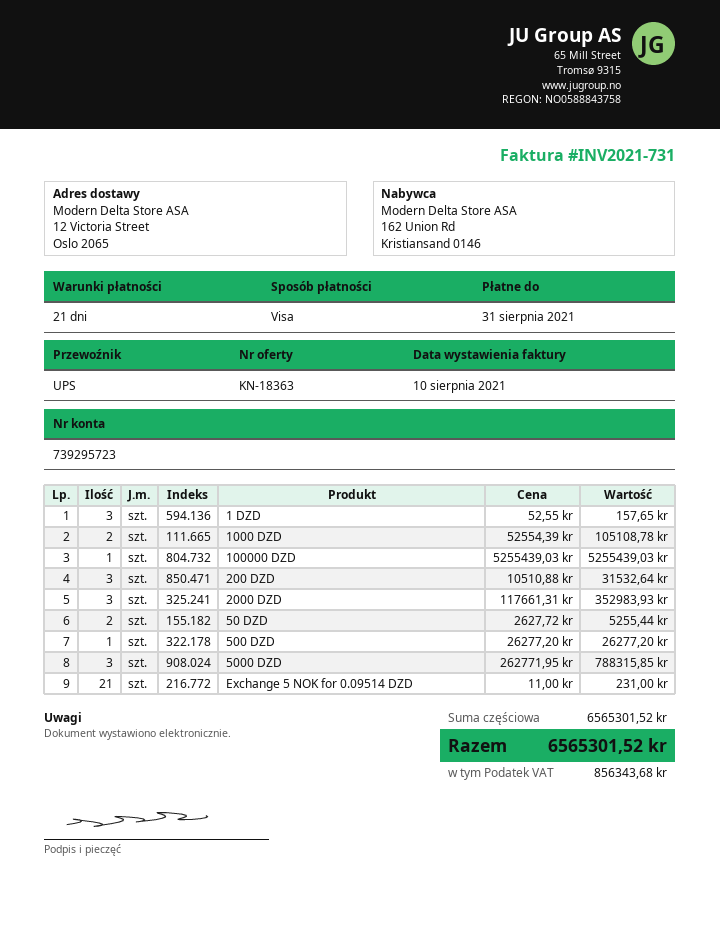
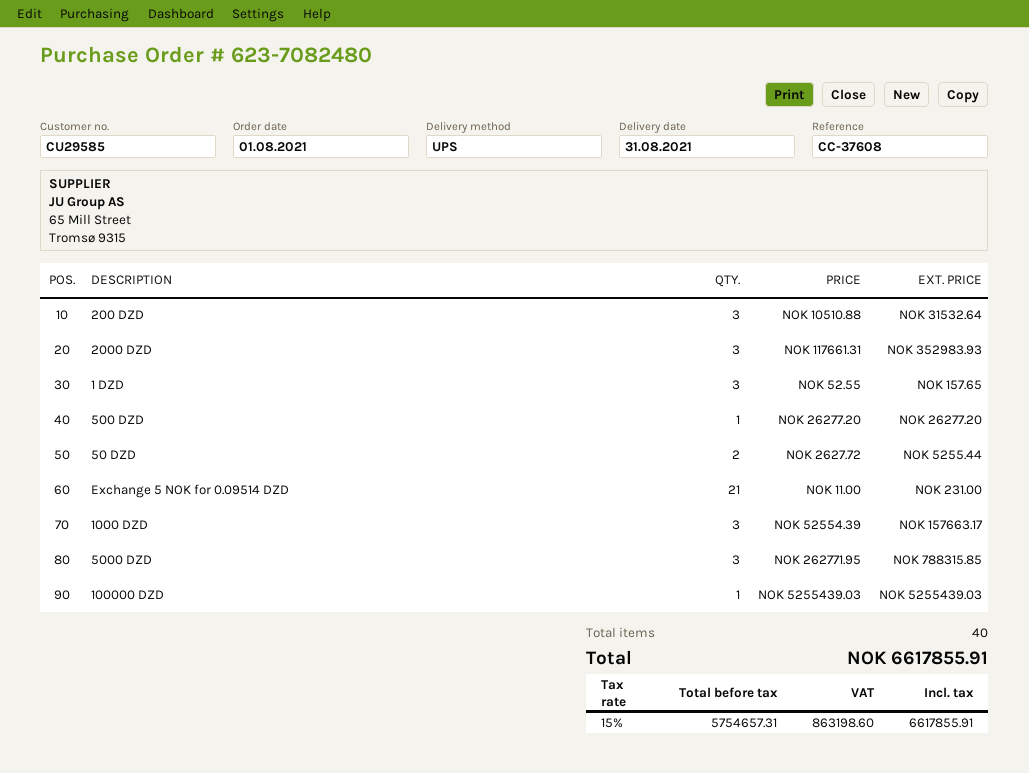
1000 DZD: 2 x 52554.39 = 105108.78 -> 3 x 52554.39 = 157663.17
tax: 856343.68 -> 863198.60
total: 6565301.52 -> 6617855.91

